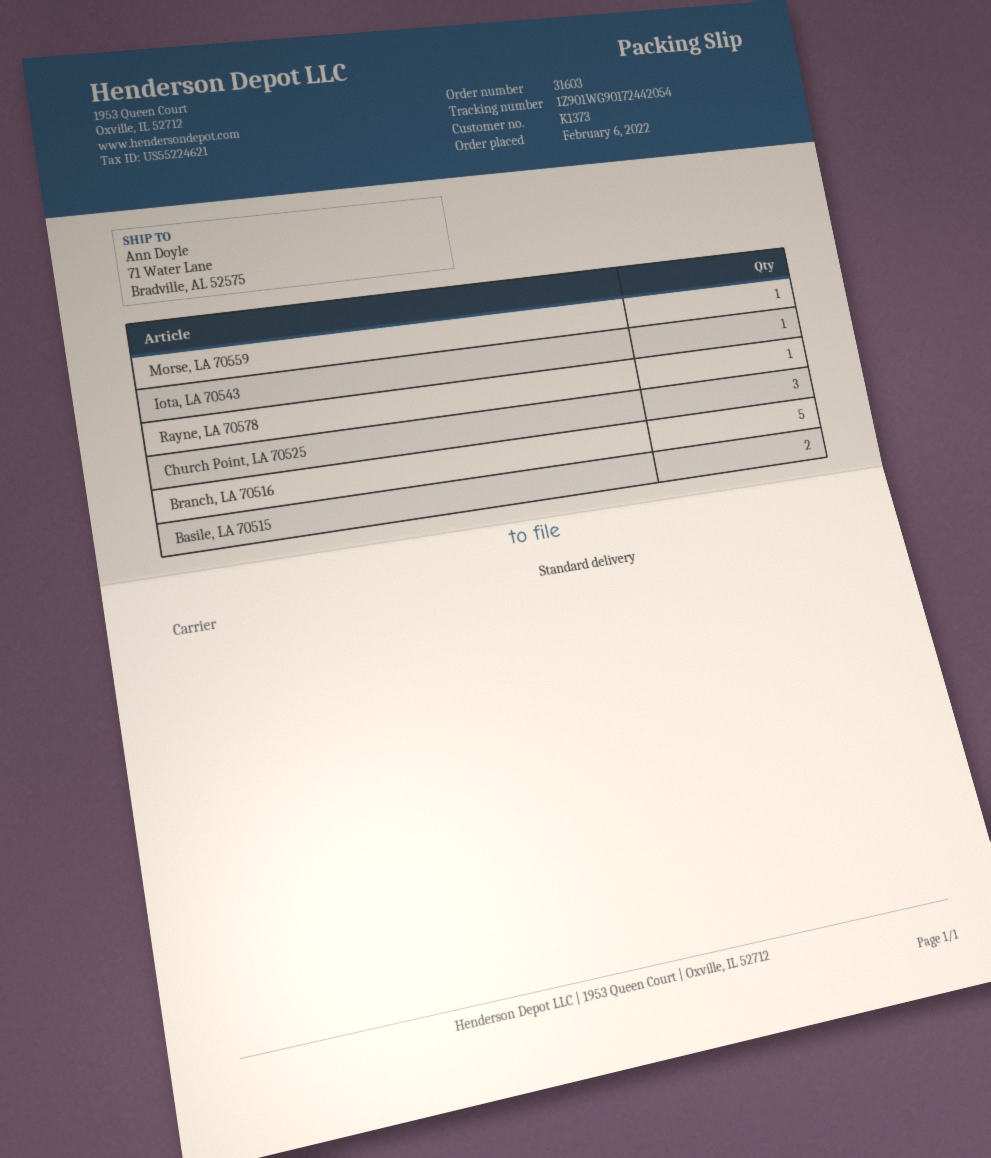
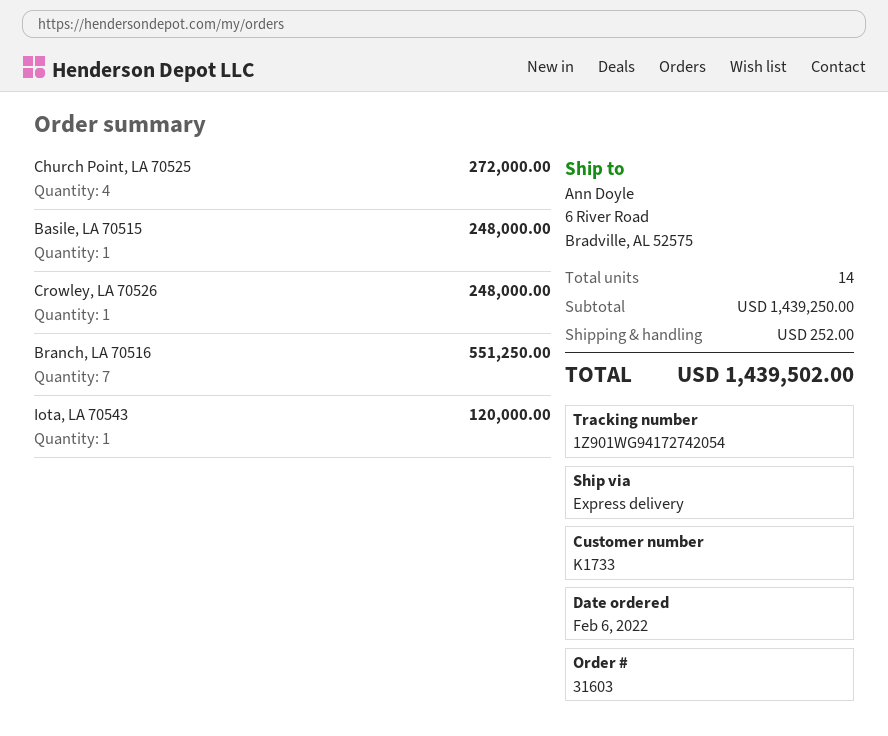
customer number: K1373 -> K1733
shipping method: standard -> express
tracking number: 1Z901WG90172442054 -> 1Z901WG94172742054
ship to: 71 Water Lane, Bradville, AL 52575 -> 6 River Road, Bradville, AL 52575
Morse, LA 70559: 1 -> none
Rayne, LA 70578: 1 -> none
Church Point, LA 70525: 3 -> 4
Branch, LA 70516: 5 -> 7
Basile, LA 70515: 2 -> 1
Crowley, LA 70526: none -> 1

